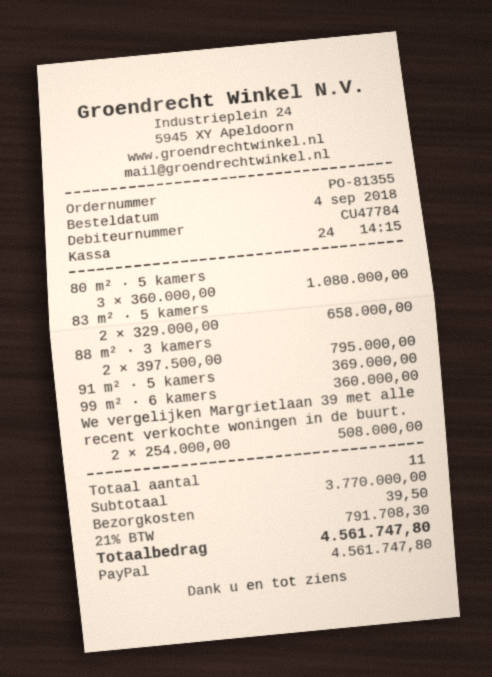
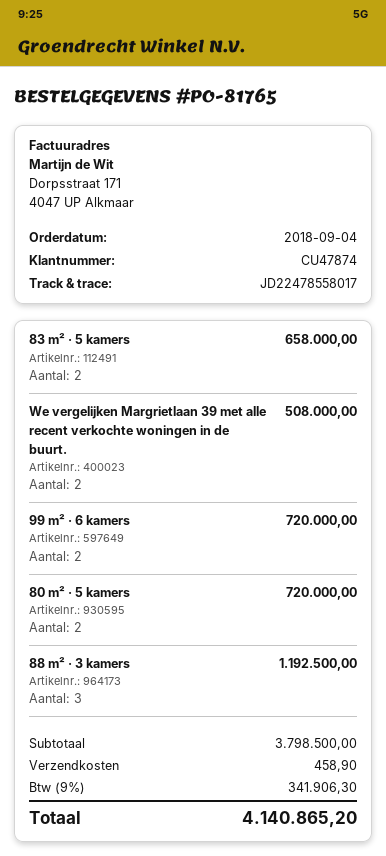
order number: PO-81355 -> PO-81765
customer number: CU47784 -> CU47874
80 m² · 5 kamers: 3 for 1080000.00 -> 2 for 720000.00
88 m² · 3 kamers: 2 for 795000.00 -> 3 for 1192500.00
91 m² · 5 kamers: 1 for 369000.00 -> none
99 m² · 6 kamers: 1 for 360000.00 -> 2 for 720000.00
subtotal: 3770000.00 -> 3798500.00
shipping: 39.50 -> 458.90
tax: 21% = 791708.30 -> 9% = 341906.30
total: 4561747.80 -> 4140865.20

